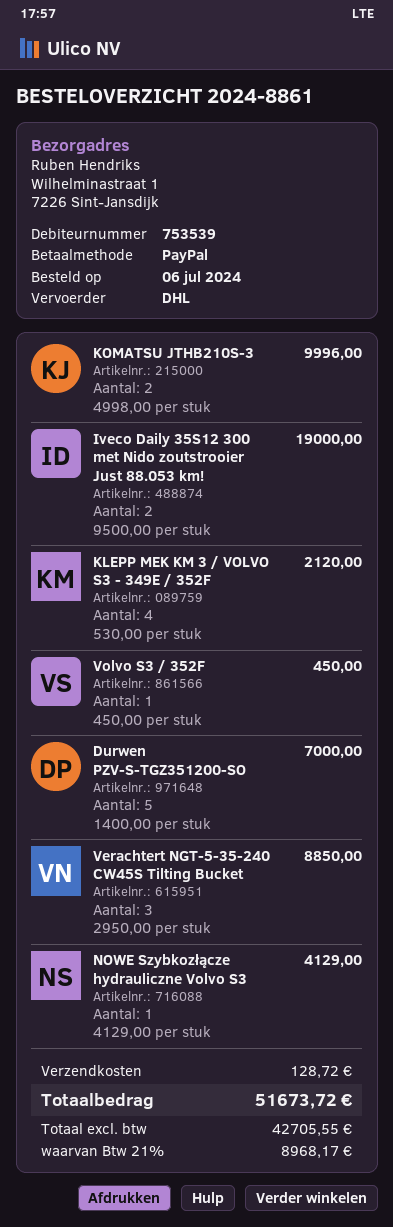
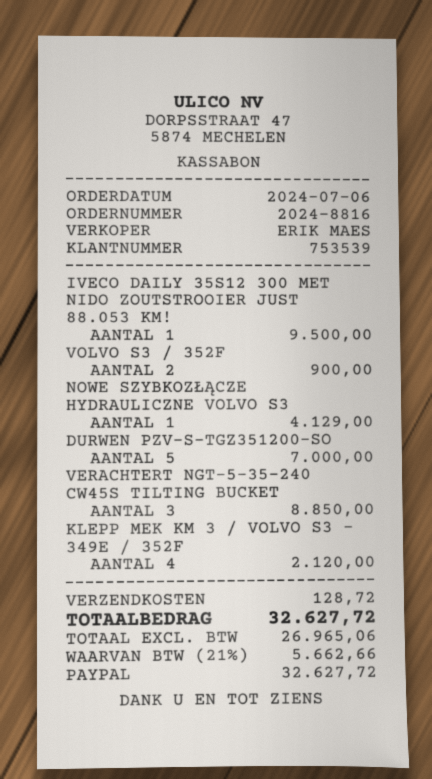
order number: 2024-8861 -> 2024-8816
KOMATSU JTHB210S-3: 2 for 9996.00 -> none
Iveco Daily 35S12 300 met Nido zoutstrooier Just 88.053 km!: 2 for 19000.00 -> 1 for 9500.00
Volvo S3 / 352F: 1 for 450.00 -> 2 for 900.00
net: 42705.55 -> 26965.06
tax: 21% = 8968.17 -> 21% = 5662.66
total: 51673.72 -> 32627.72

